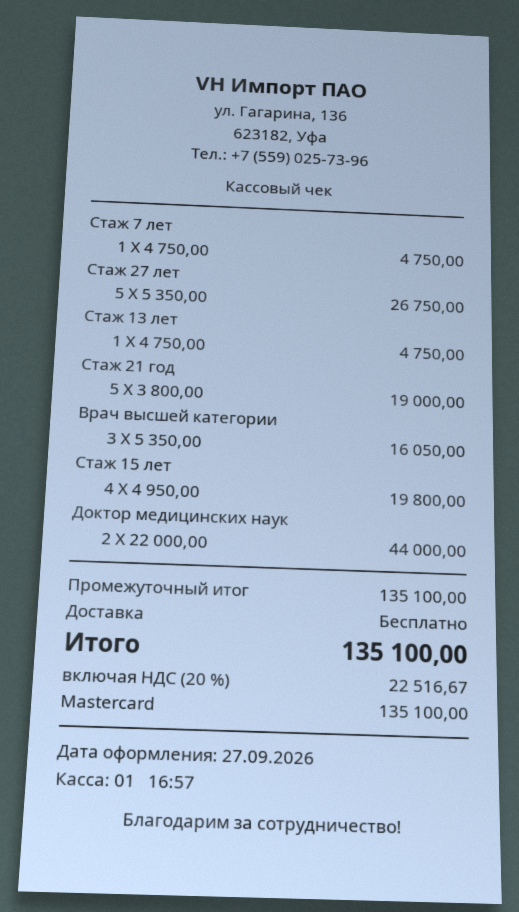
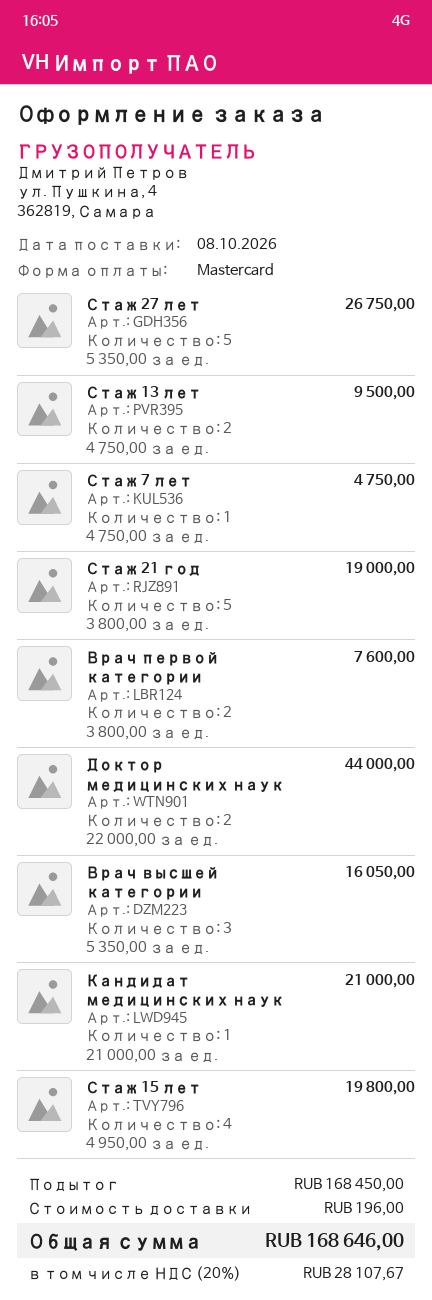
Стаж 13 лет: 1 x 4750.00 = 4750.00 -> 2 x 4750.00 = 9500.00
Врач первой категории: none -> 2 x 3800.00 = 7600.00
Кандидат медицинских наук: none -> 1 x 21000.00 = 21000.00
subtotal: 135100.00 -> 168450.00
shipping: 0.00 -> 196.00
tax: 20% = 22516.67 -> 20% = 28107.67
total: 135100.00 -> 168646.00

